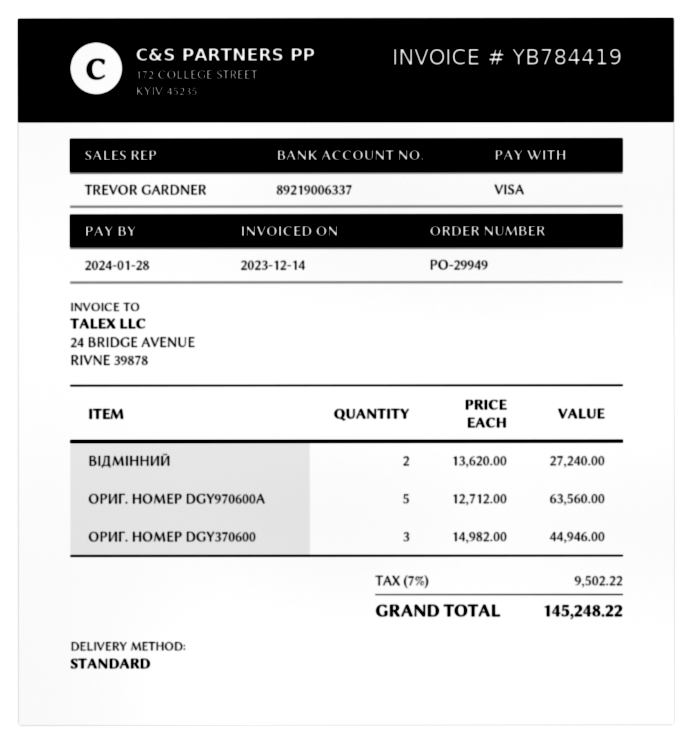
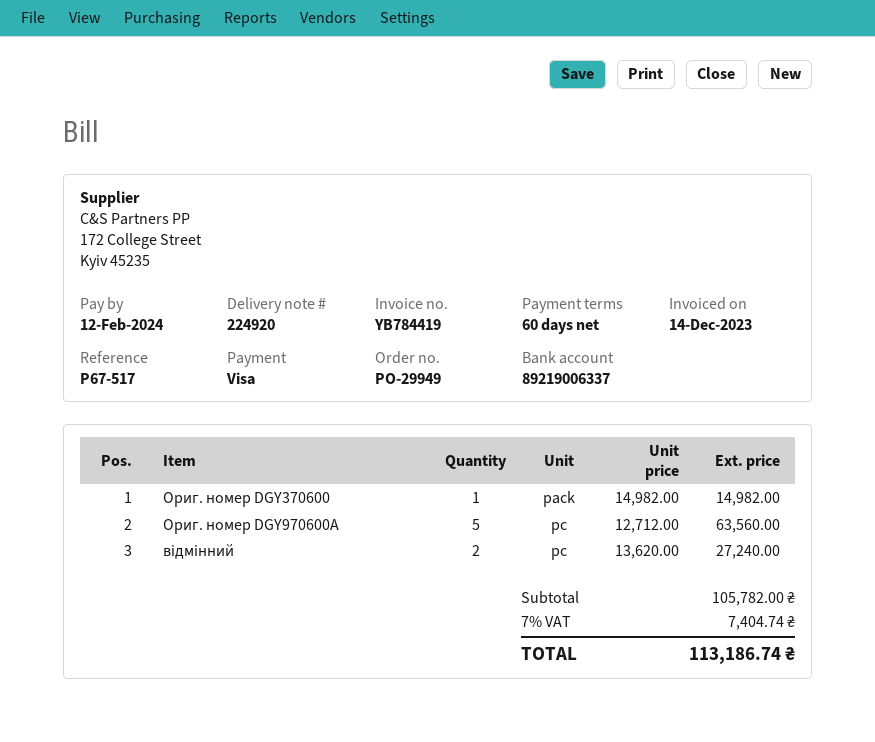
due date: 2024-01-28 -> 2024-02-12
ОРИГ. НОМЕР DGY370600: 3 x 14982.00 = 44946.00 -> 1 x 14982.00 = 14982.00
tax: 7% = 9502.22 -> 7% = 7404.74
total: 145248.22 -> 113186.74

